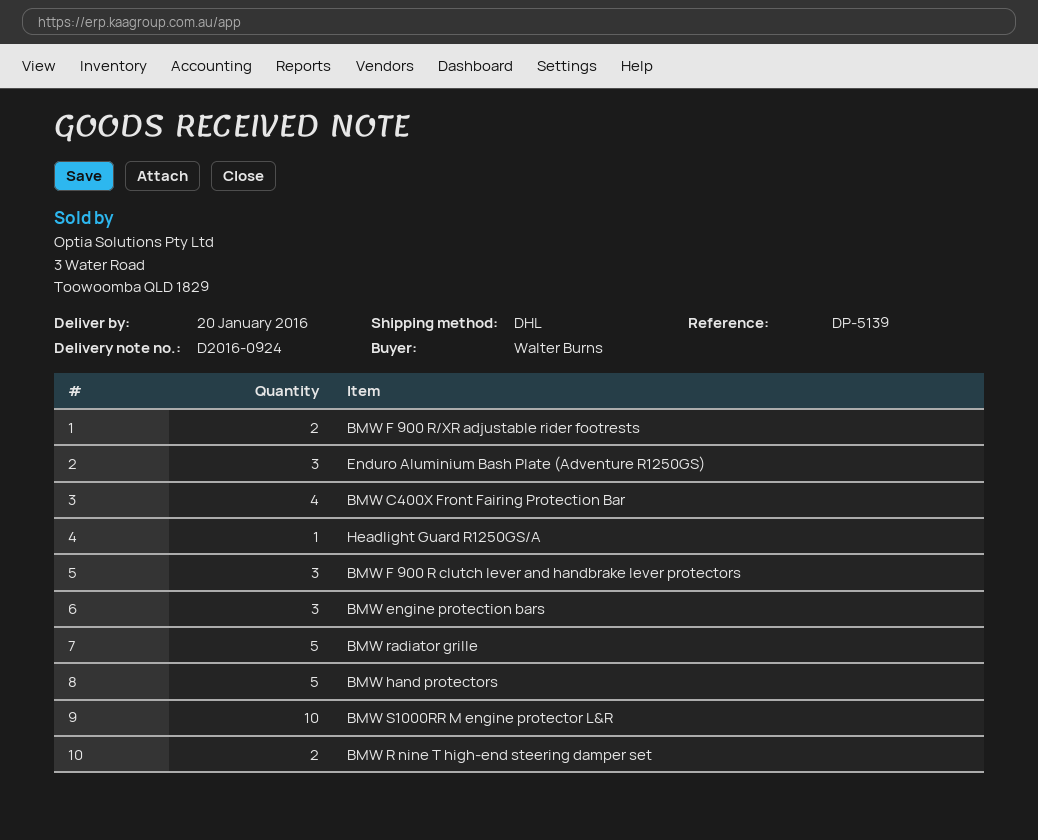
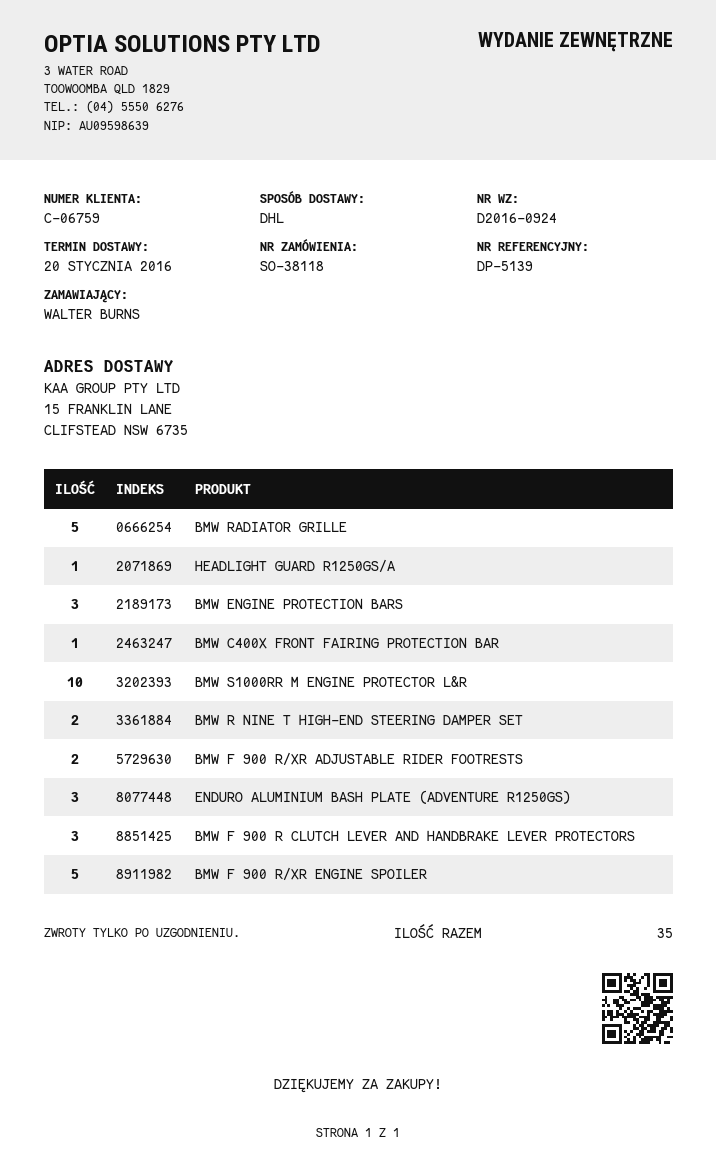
BMW C400X Front Fairing Protection Bar: 4 -> 1
BMW hand protectors: 5 -> none
BMW F 900 R/XR ENGINE SPOILER: none -> 5

